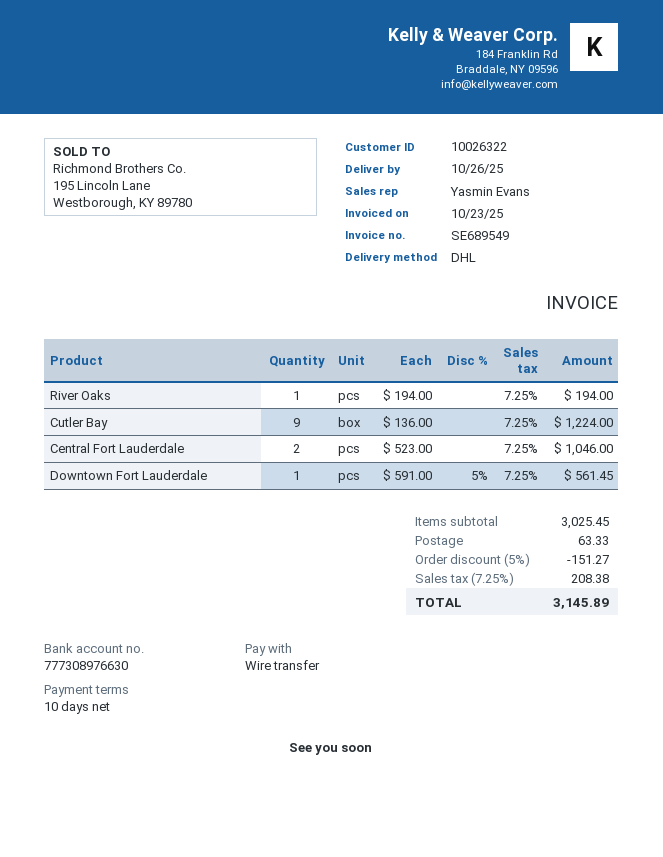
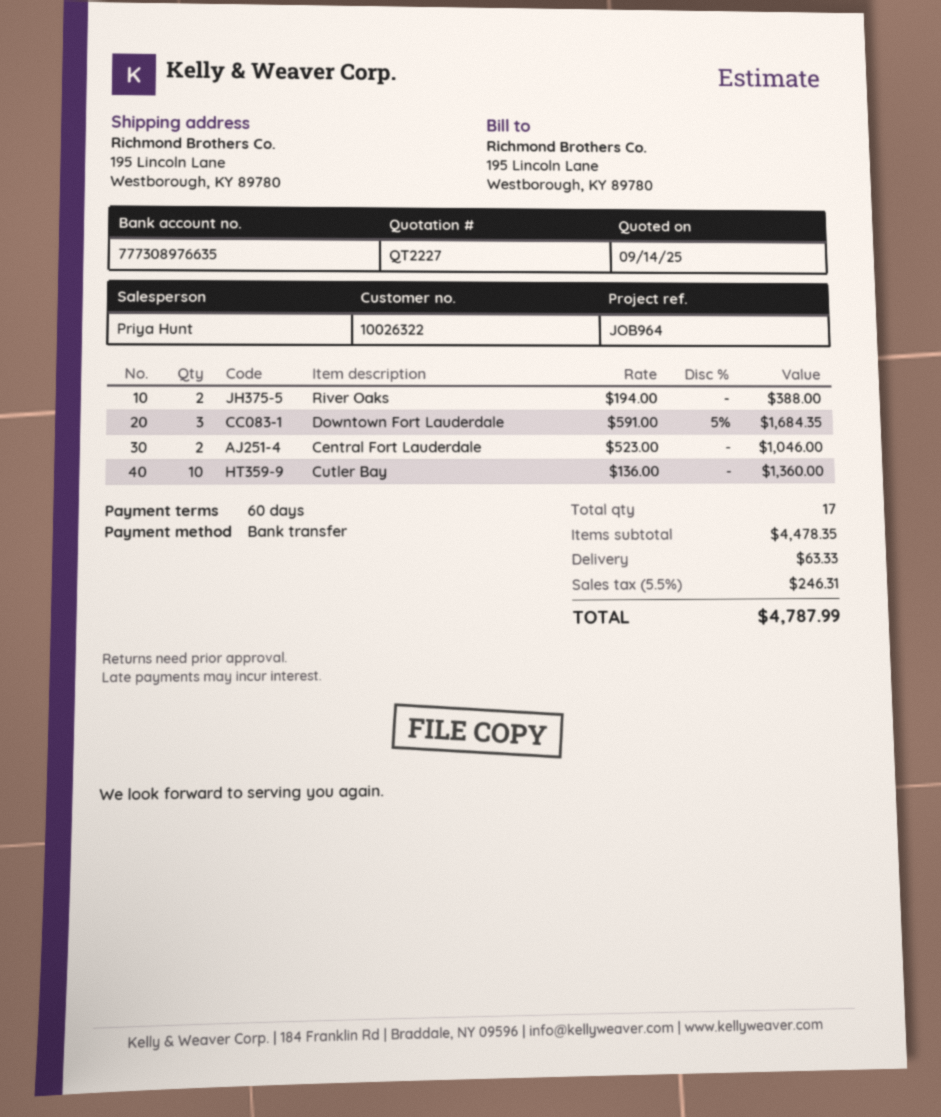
payment terms: 10 days -> 60 days
sales rep: Yasmin Evans -> Priya Hunt
bank account: 777308976630 -> 777308976635
River Oaks: 1 x 194.00 = 194.00 -> 2 x 194.00 = 388.00
Cutler Bay: 9 x 136.00 = 1224.00 -> 10 x 136.00 = 1360.00
Downtown Fort Lauderdale: 1 x 591.00 - 5% = 561.45 -> 3 x 591.00 - 5% = 1684.35
subtotal: 3025.45 -> 4478.35
discount: 5% = 151.27 -> none
tax: 7.25% = 208.38 -> 5.5% = 246.31
total: 3145.89 -> 4787.99

